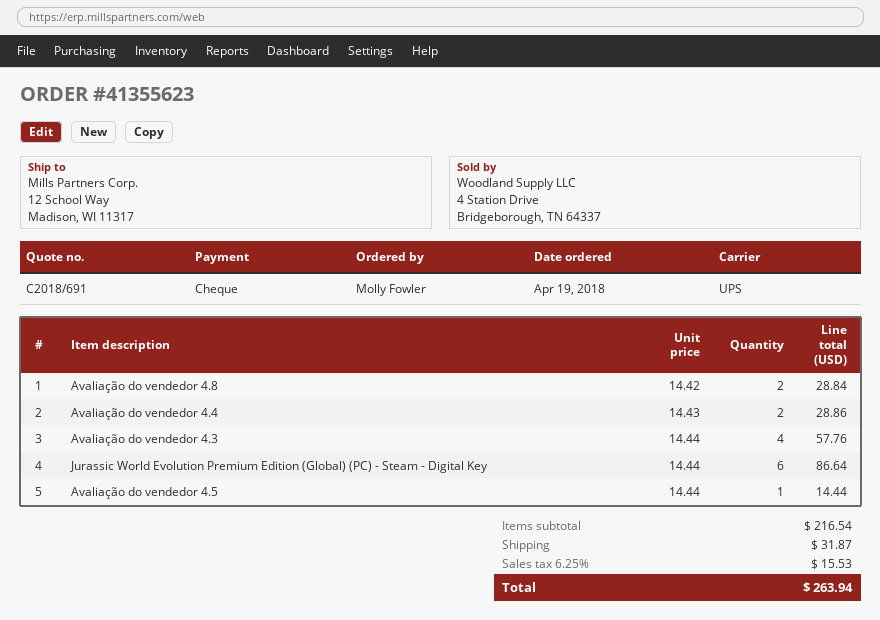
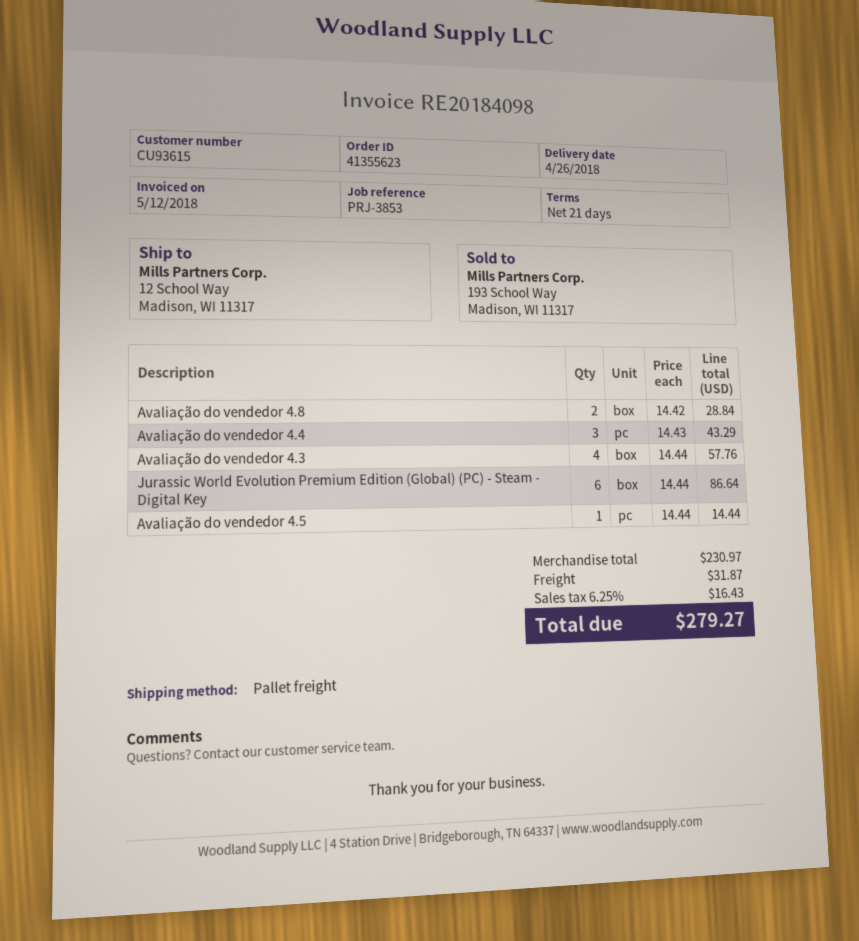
shipping method: UPS -> pallet freight
Avaliação do vendedor 4.4: 2 x 14.43 = 28.86 -> 3 x 14.43 = 43.29
subtotal: 216.54 -> 230.97
tax: 6.25% = 15.53 -> 6.25% = 16.43
total: 263.94 -> 279.27

